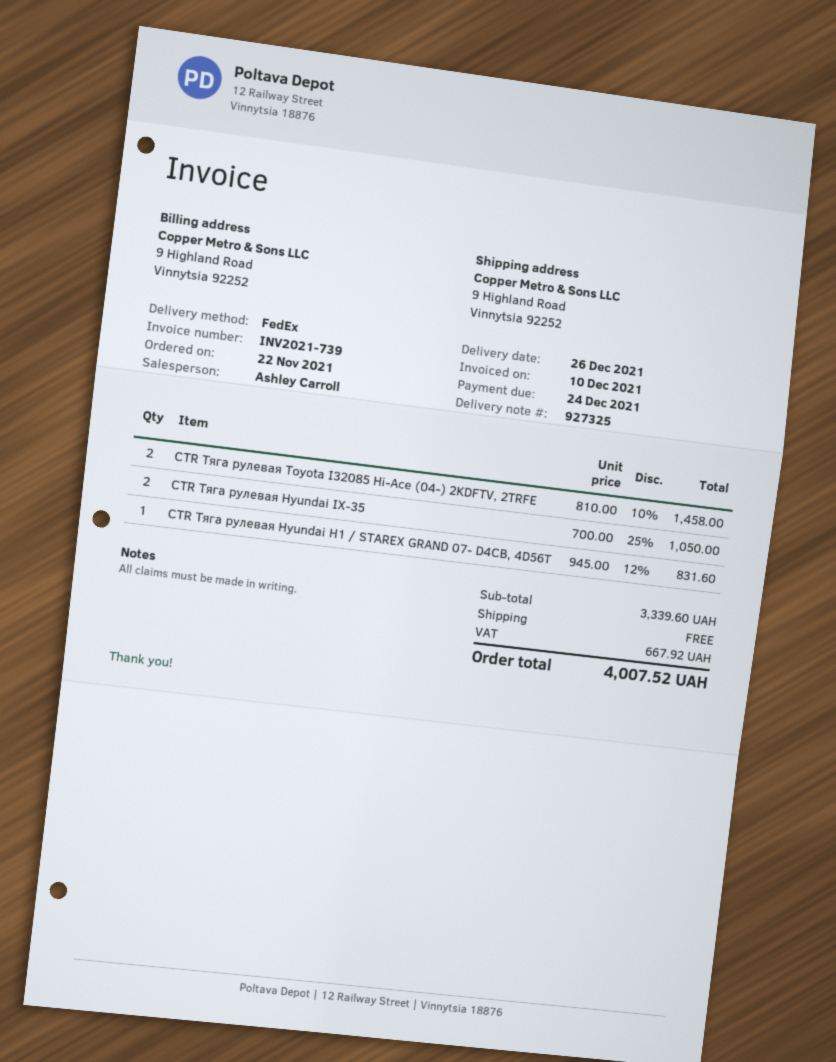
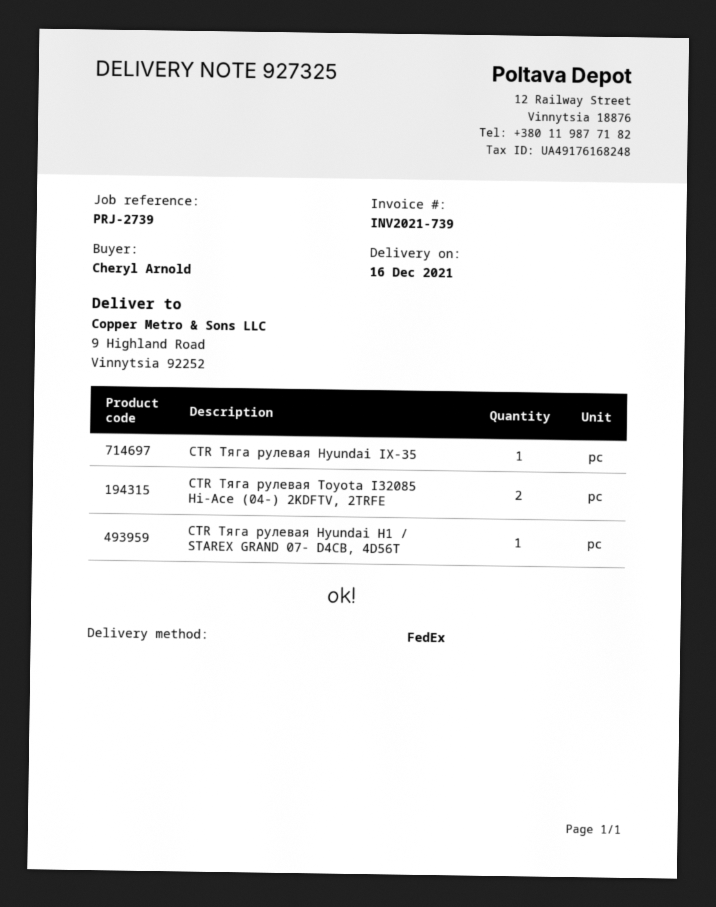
delivery date: 2021-12-26 -> 2021-12-16
CTR Тяга рулевая Hyundai IX-35: 2 -> 1

